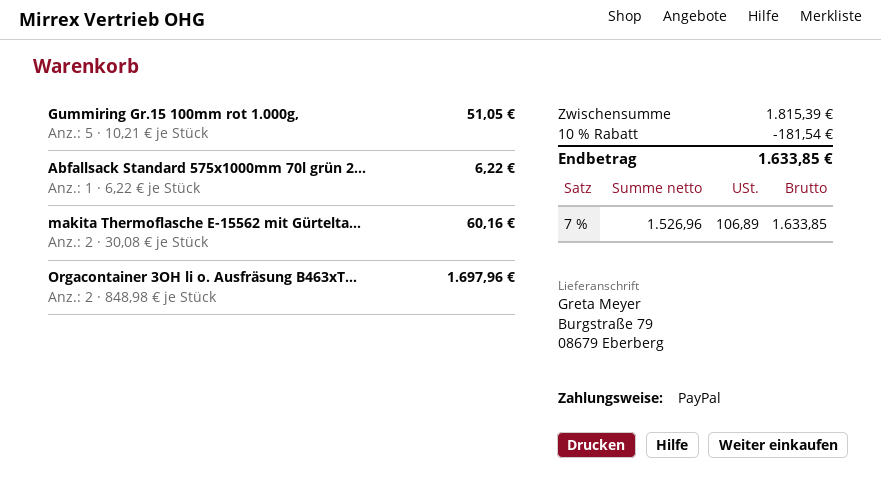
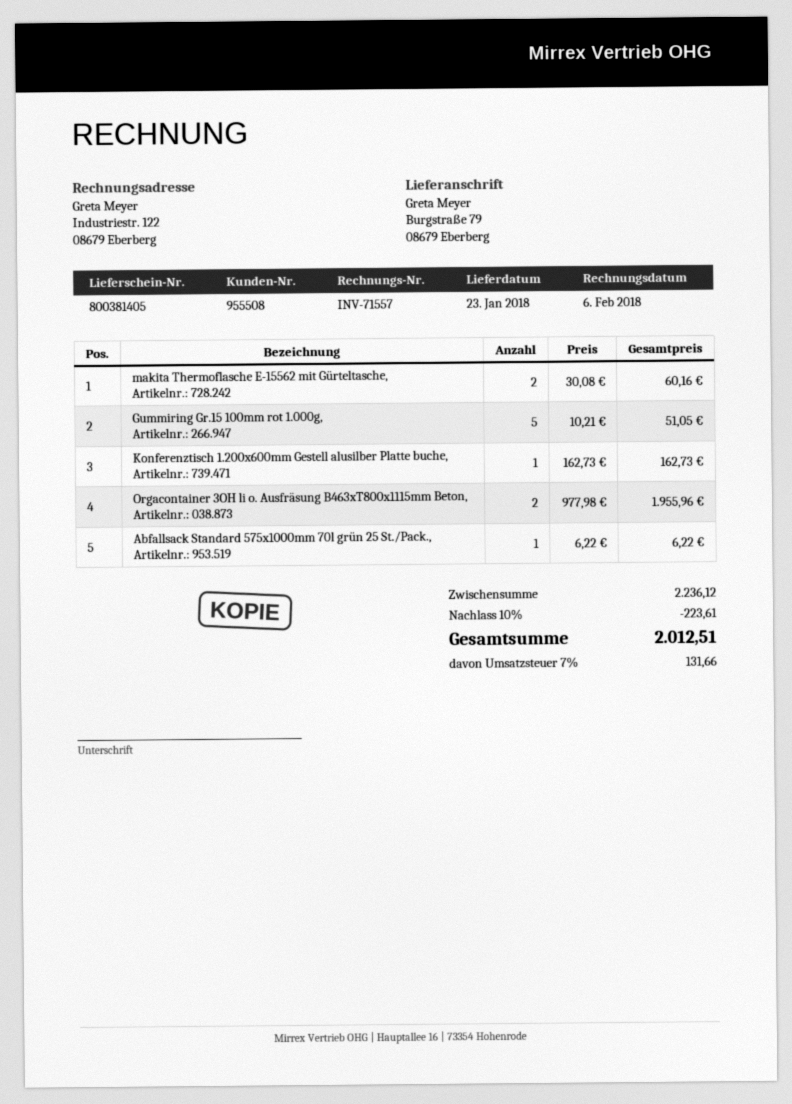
Orgacontainer 3OH li o. Ausfräsung B463xT...: 2 x 848.98 = 1697.96 -> 2 x 977.98 = 1955.96
Konferenztisch 1.200x600mm Gestell alusilber Platte buche,: none -> 1 x 162.73 = 162.73
subtotal: 1815.39 -> 2236.12
discount: 10% = 181.54 -> 10% = 223.61
tax: 7% = 106.89 -> 7% = 131.66
total: 1633.85 -> 2012.51

